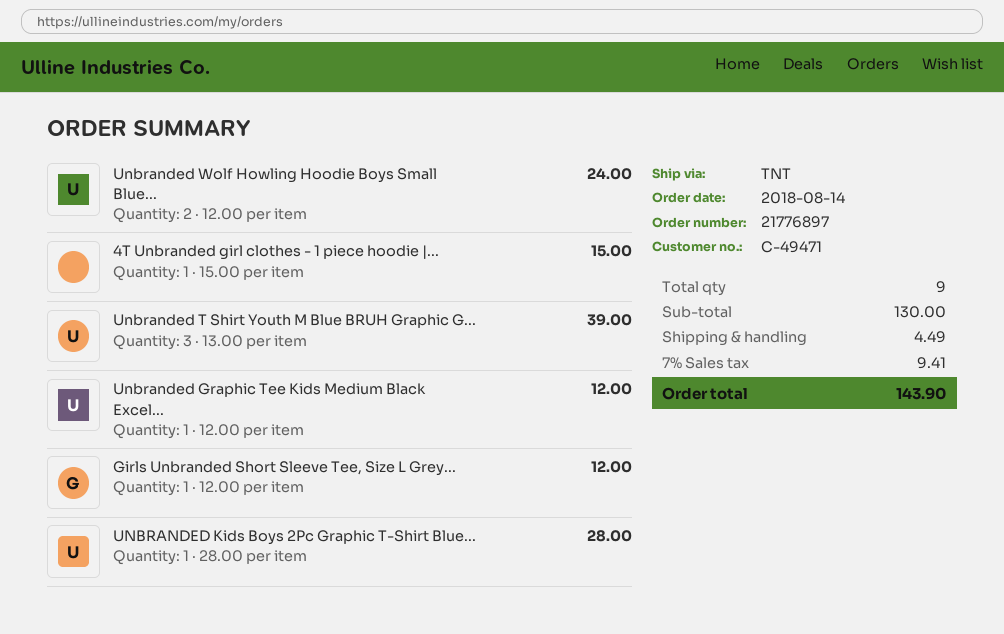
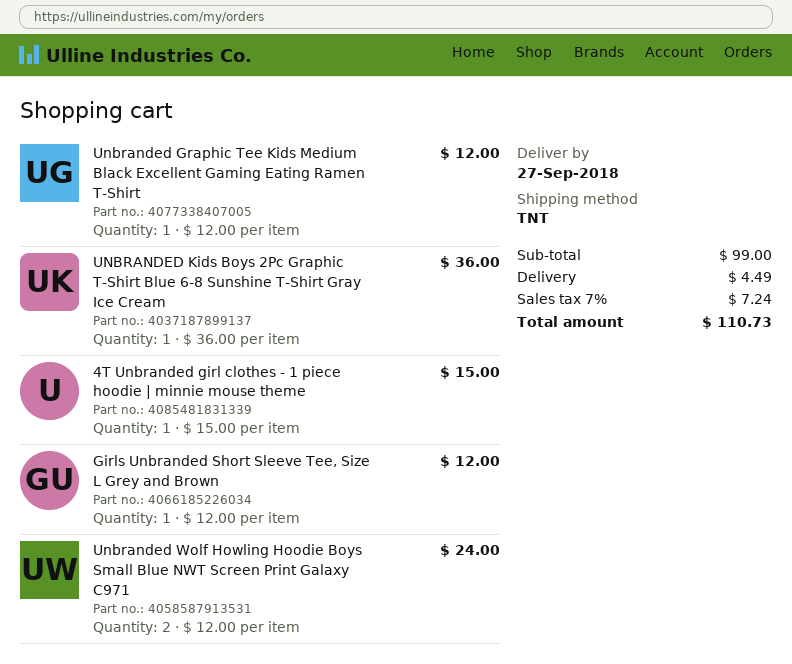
Unbranded T Shirt Youth M Blue BRUH Graphic G...: 3 x 13.00 = 39.00 -> none
UNBRANDED Kids Boys 2Pc Graphic T-Shirt Blue...: 1 x 28.00 = 28.00 -> 1 x 36.00 = 36.00
subtotal: 130.00 -> 99.00
tax: 7% = 9.41 -> 7% = 7.24
total: 143.90 -> 110.73

